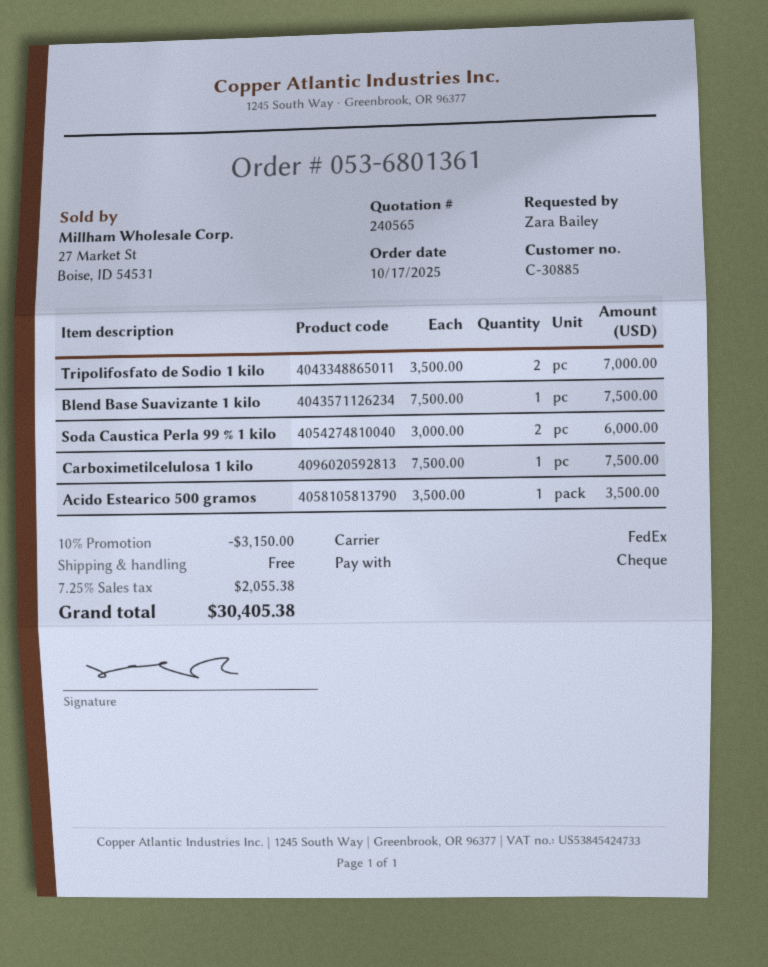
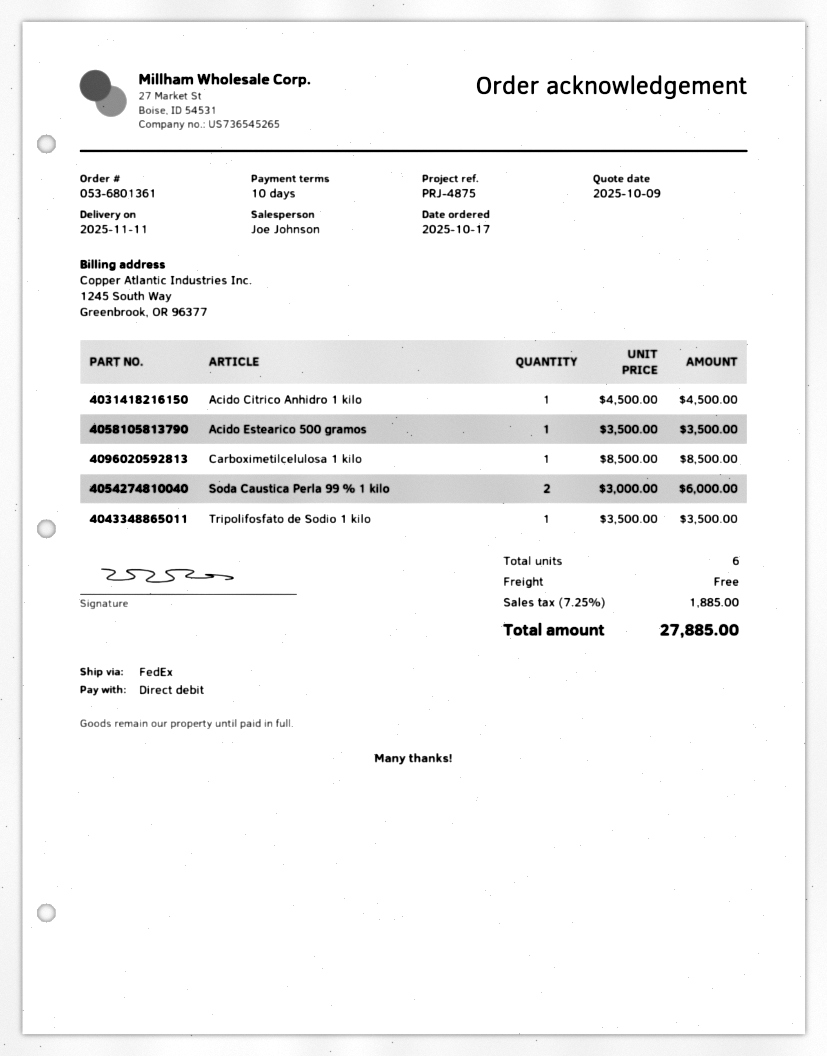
payment method: cheque -> direct debit
Tripolifosfato de Sodio 1 kilo: 2 x 3500.00 = 7000.00 -> 1 x 3500.00 = 3500.00
Blend Base Suavizante 1 kilo: 1 x 7500.00 = 7500.00 -> none
Carboximetilcelulosa 1 kilo: 1 x 7500.00 = 7500.00 -> 1 x 8500.00 = 8500.00
Acido Citrico Anhidro 1 kilo: none -> 1 x 4500.00 = 4500.00
discount: 10% = 3150.00 -> none
tax: 7.25% = 2055.38 -> 7.25% = 1885.00
total: 30405.38 -> 27885.00

